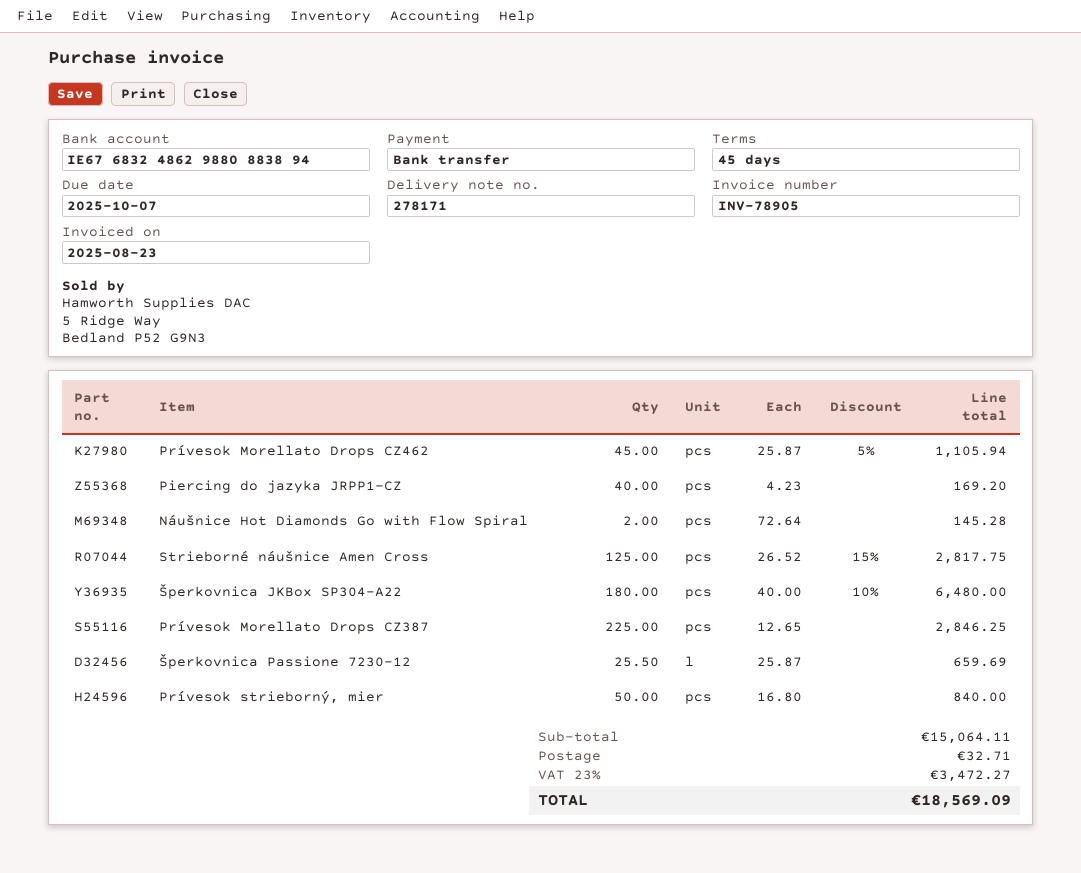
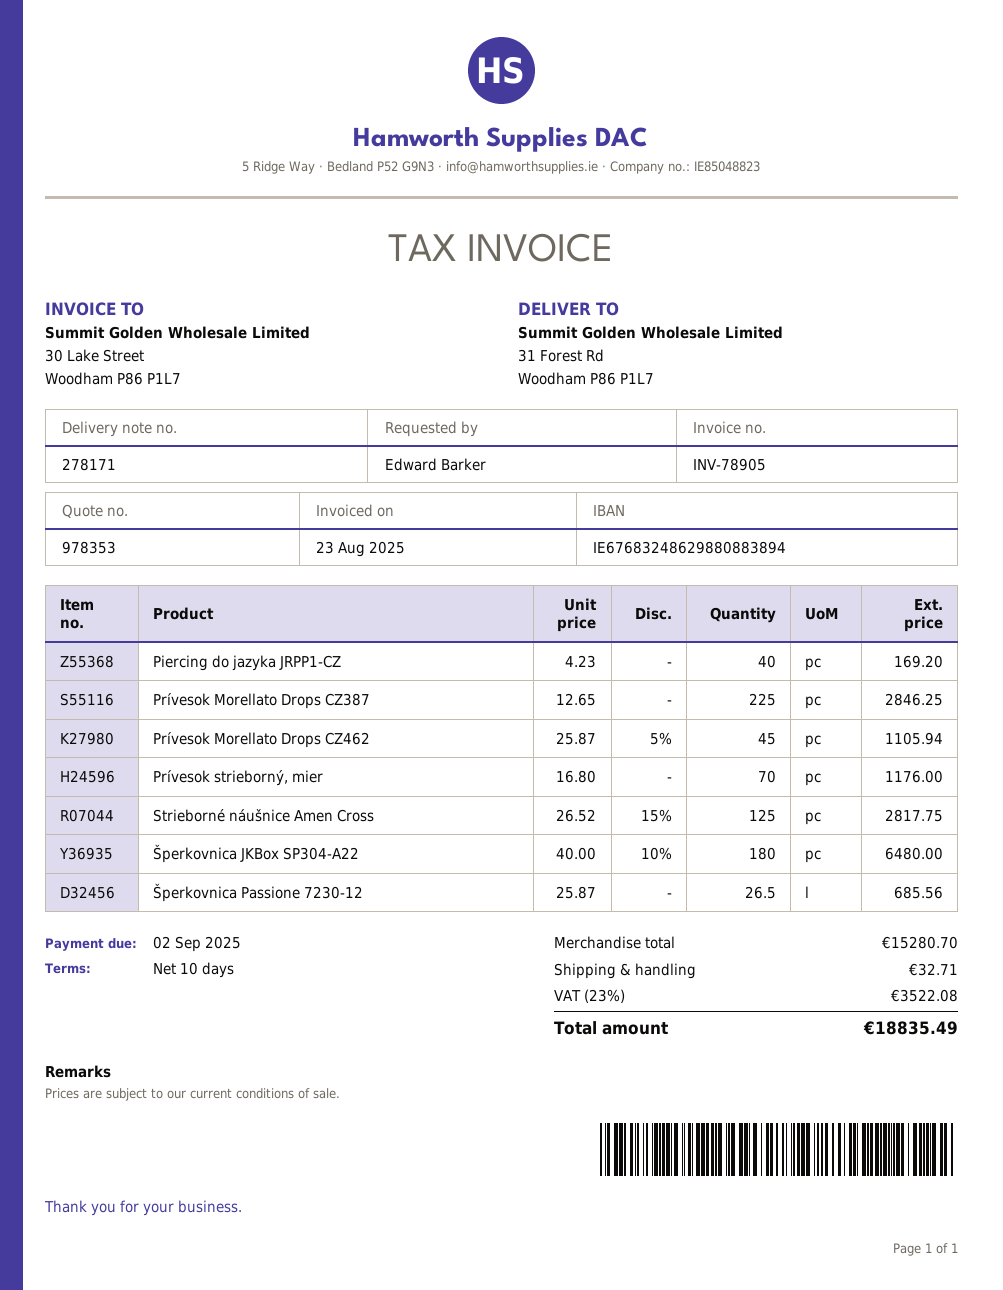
payment terms: 45 days -> 10 days
due date: 2025-10-07 -> 2025-09-02
Náušnice Hot Diamonds Go with Flow Spiral: 2 x 72.64 = 145.28 -> none
Šperkovnica Passione 7230-12: 25.5 x 25.87 = 659.69 -> 26.5 x 25.87 = 685.56
Prívesok strieborný, mier: 50 x 16.80 = 840.00 -> 70 x 16.80 = 1176.00
subtotal: 15064.11 -> 15280.70
tax: 23% = 3472.27 -> 23% = 3522.08
total: 18569.09 -> 18835.49

